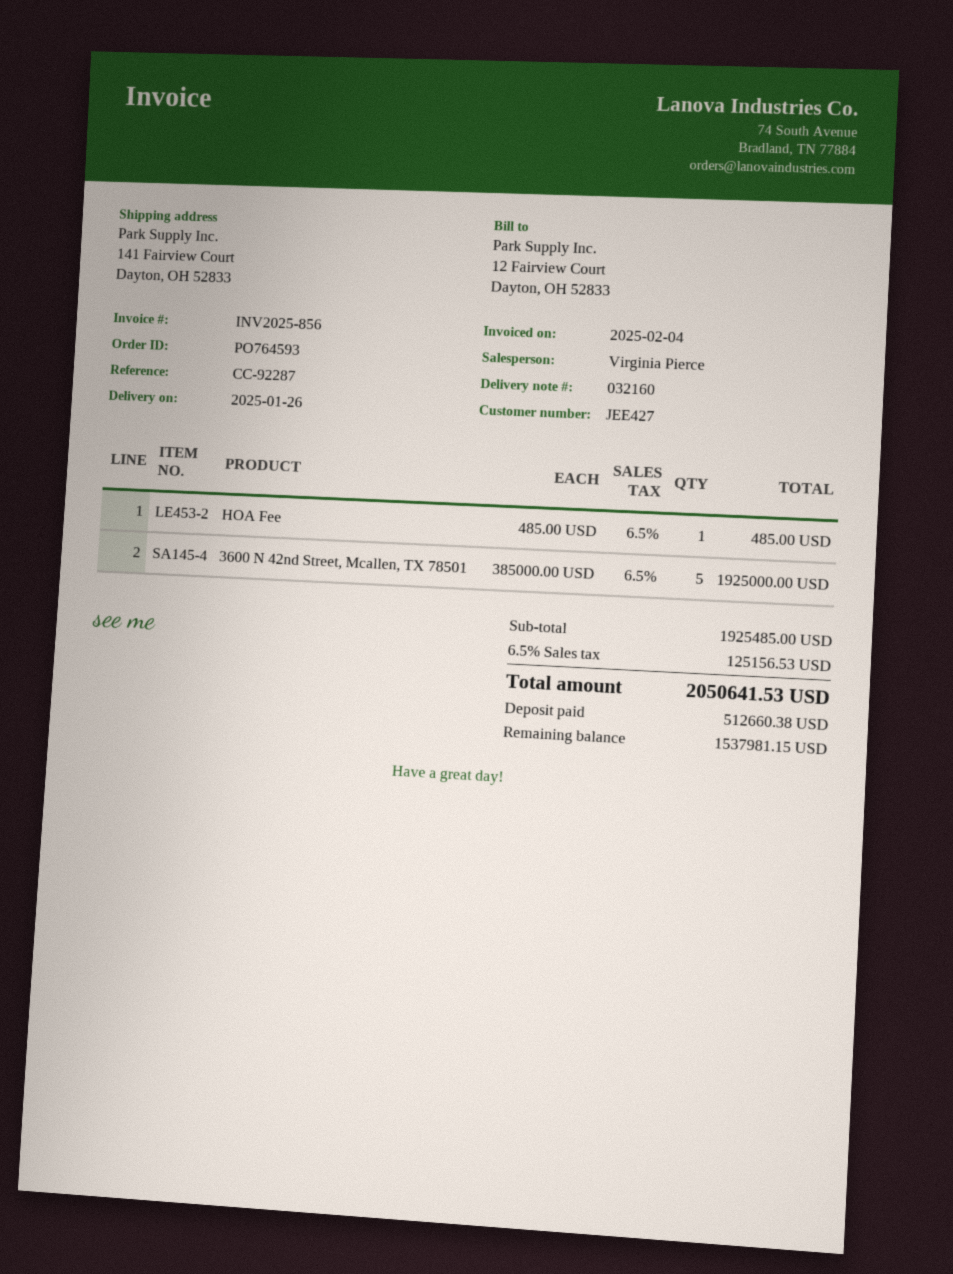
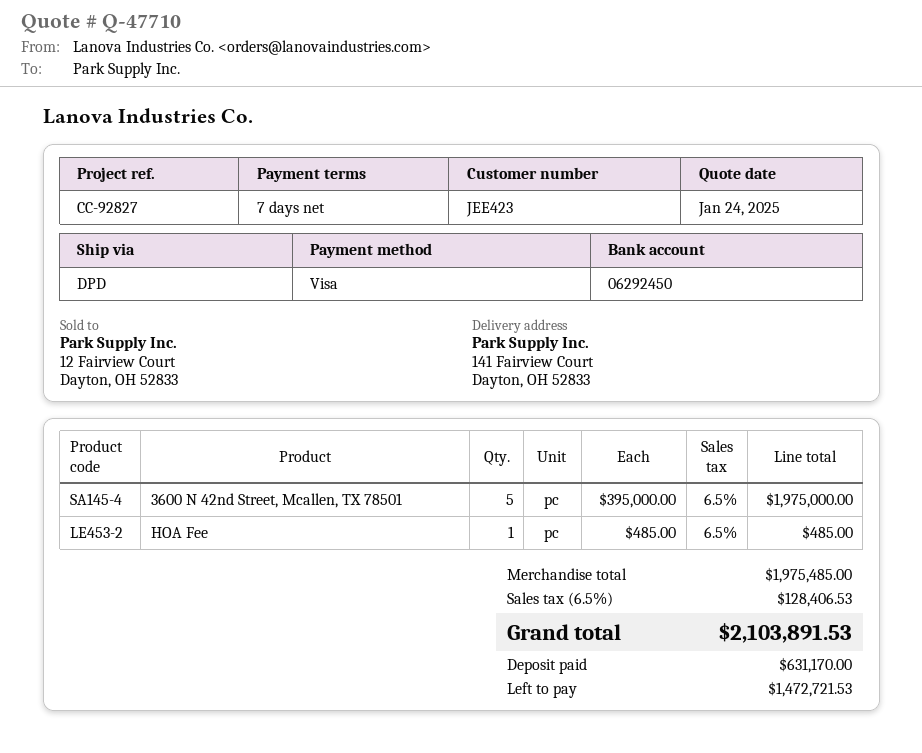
customer number: JEE427 -> JEE423
reference: CC-92287 -> CC-92827
3600 N 42nd Street, Mcallen, TX 78501: 5 x 385000.00 = 1925000.00 -> 5 x 395000.00 = 1975000.00
subtotal: 1925485.00 -> 1975485.00
tax: 6.5% = 125156.53 -> 6.5% = 128406.53
total: 2050641.53 -> 2103891.53
deposit: 512660.38 -> 631170.00
balance: 1537981.15 -> 1472721.53

